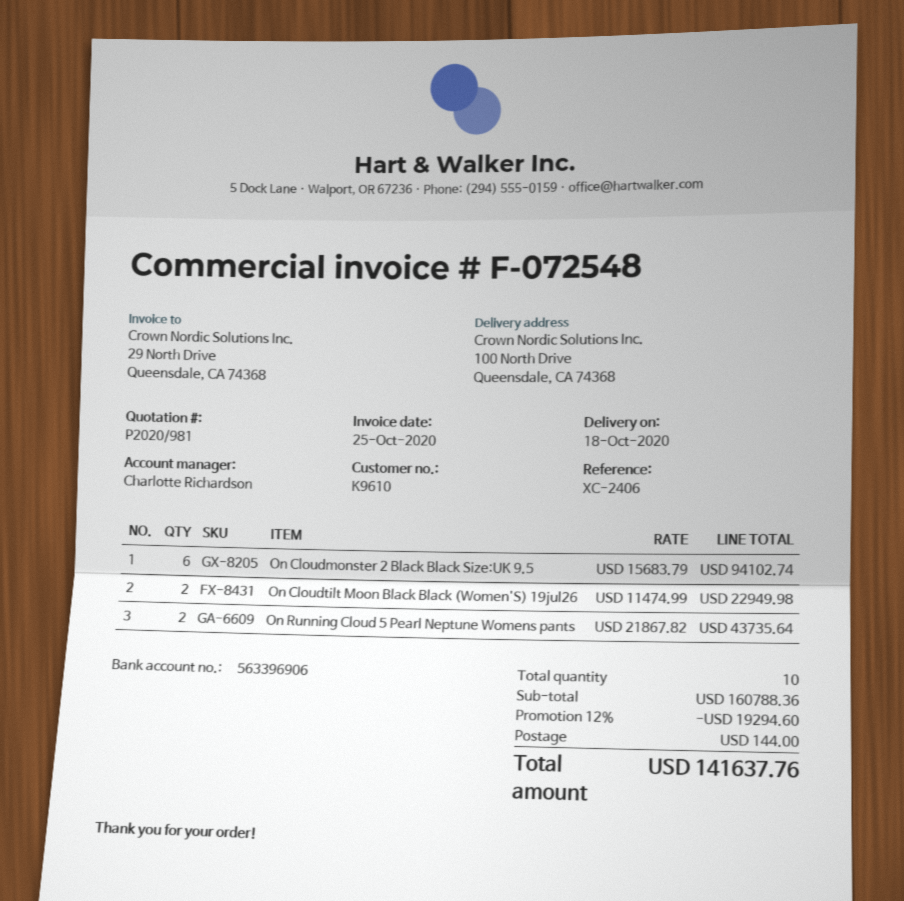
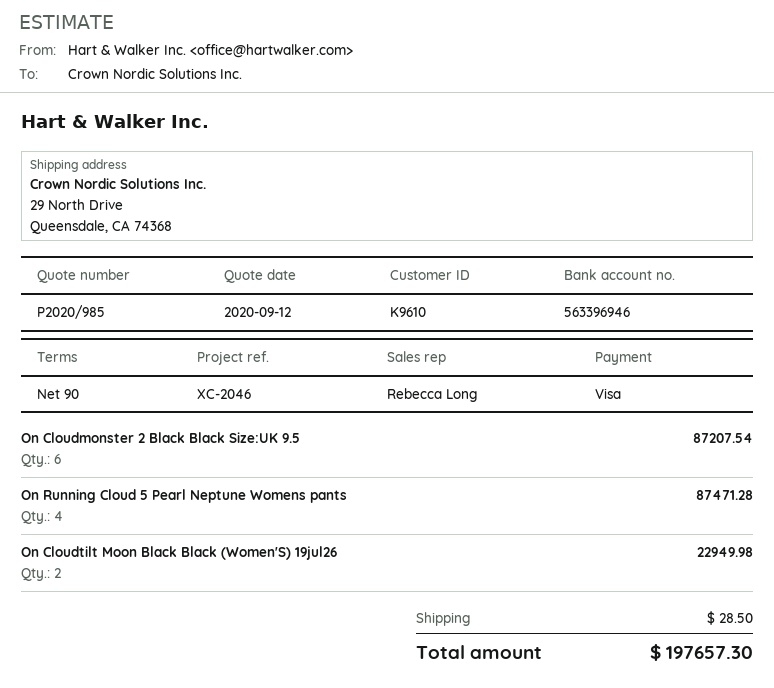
quote number: P2020/981 -> P2020/985
reference: XC-2406 -> XC-2046
sales rep: Charlotte Richardson -> Rebecca Long
bank account: 563396906 -> 563396946
ship to: 100 North Drive, Queensdale, CA 74368 -> 29 North Drive, Queensdale, CA 74368
On Cloudmonster 2 Black Black Size:UK 9.5: 6 for 94102.74 -> 6 for 87207.54
On Running Cloud 5 Pearl Neptune Womens pants: 2 for 43735.64 -> 4 for 87471.28
discount: 12% = 19294.60 -> none
shipping: 144.00 -> 28.50
total: 141637.76 -> 197657.30

